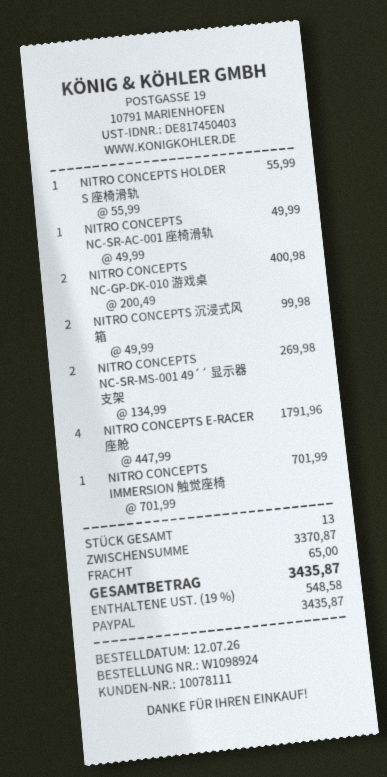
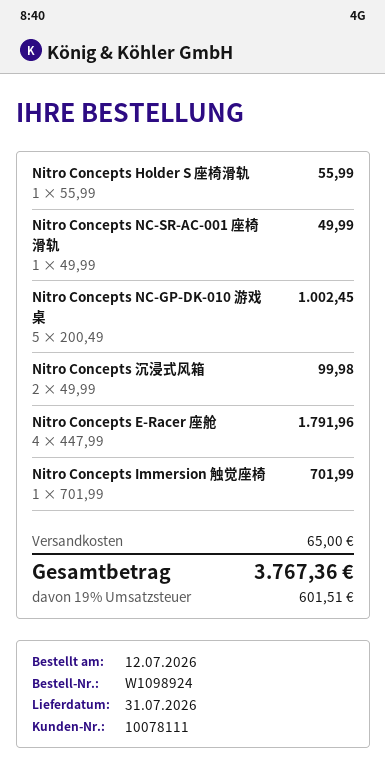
NITRO CONCEPTS NC-GP-DK-010 游戏桌: 2 x 200.49 = 400.98 -> 5 x 200.49 = 1002.45
NITRO CONCEPTS NC-SR-MS-001 49´´ 显示器支架: 2 x 134.99 = 269.98 -> none
tax: 19% = 548.58 -> 19% = 601.51
total: 3435.87 -> 3767.36

